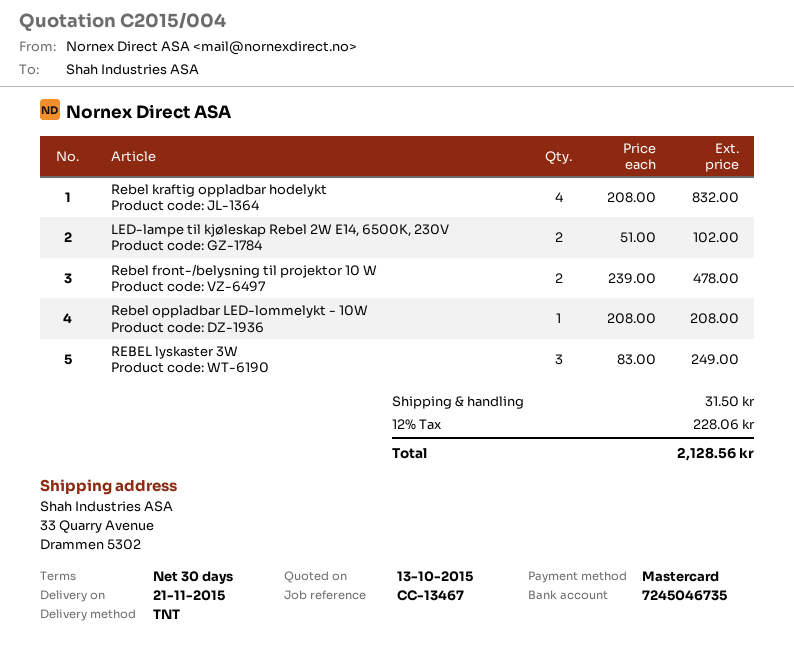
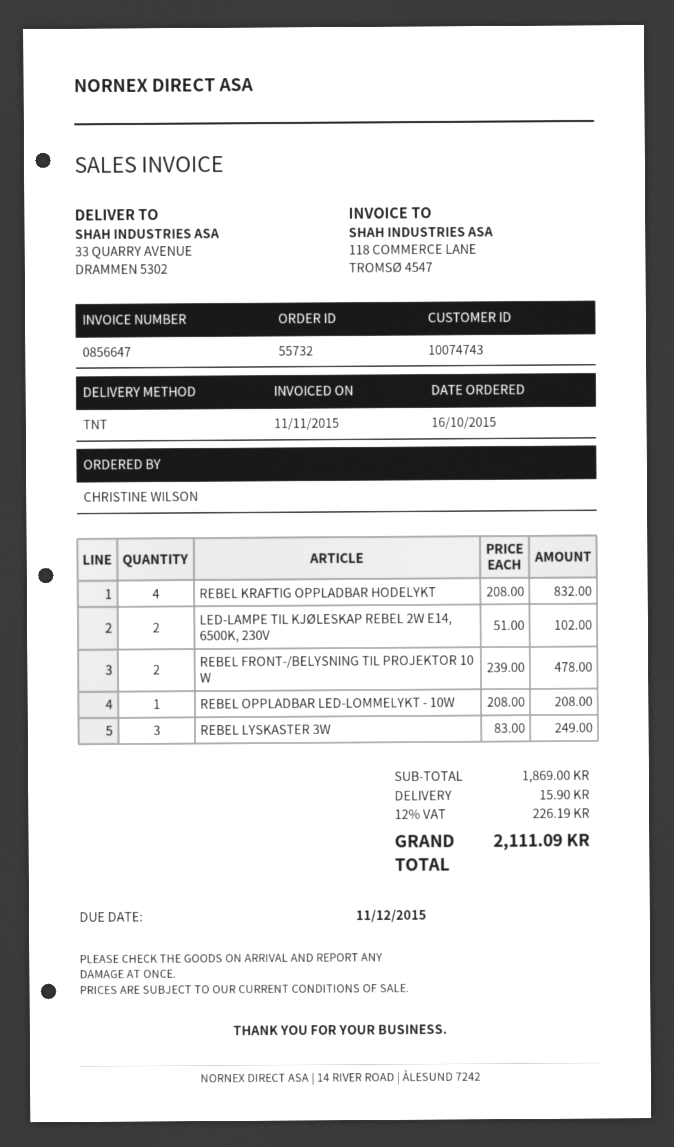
shipping: 31.50 -> 15.90
tax: 12% = 228.06 -> 12% = 226.19
total: 2128.56 -> 2111.09

